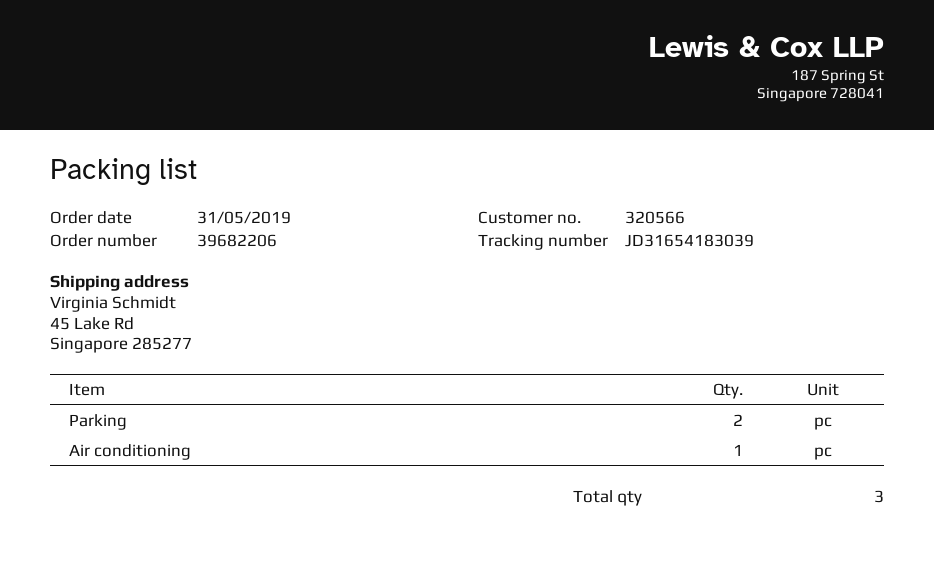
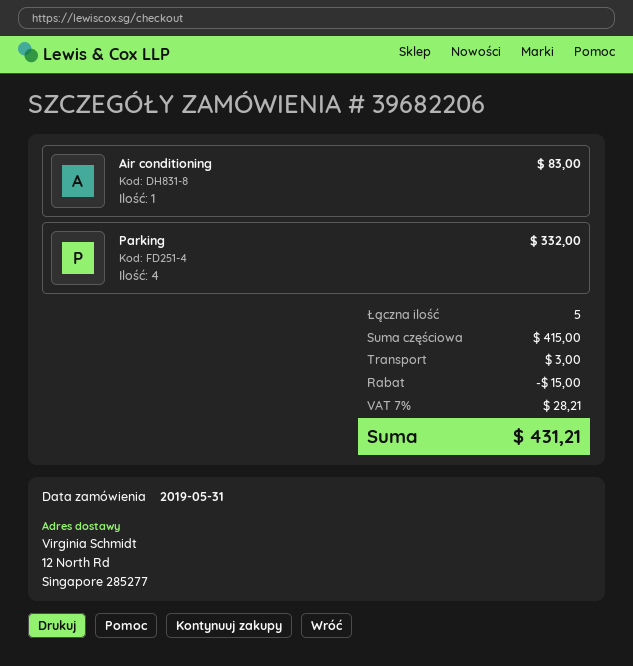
ship to: 45 Lake Rd, Singapore 285277 -> 12 North Rd, Singapore 285277
Parking: 2 -> 4
total quantity: 3 -> 5

